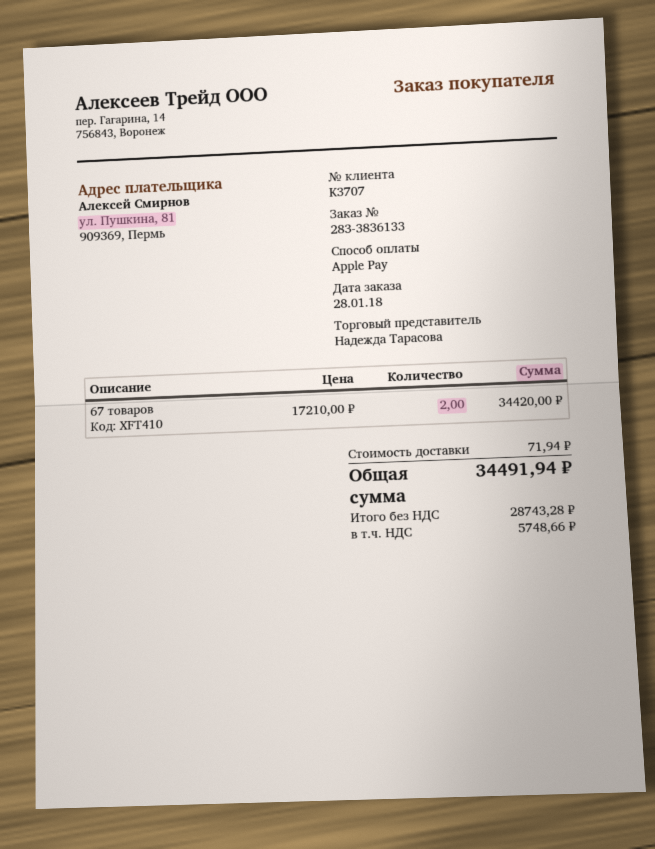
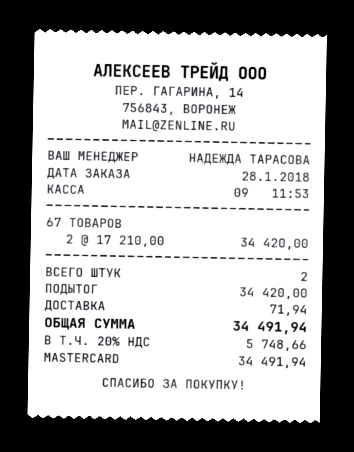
payment method: Apple Pay -> Mastercard

